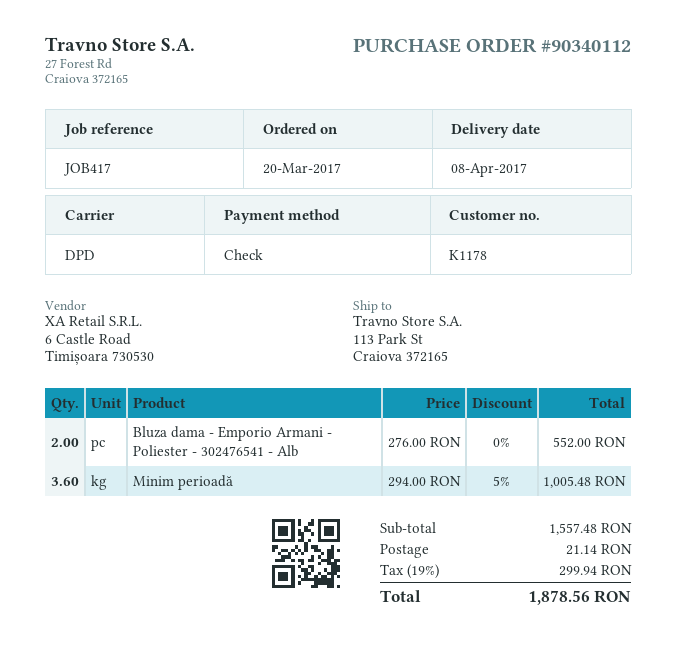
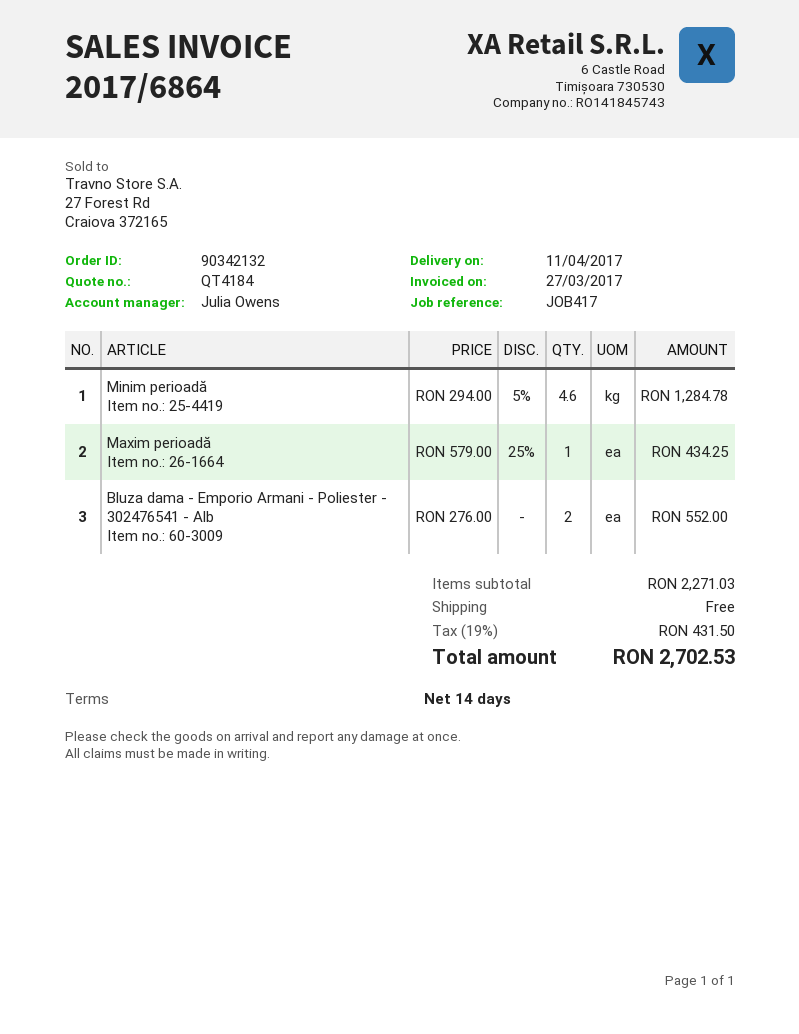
order number: 90340112 -> 90342132
delivery date: 2017-04-08 -> 2017-04-11
Minim perioadă: 3.6 x 294.00 - 5% = 1005.48 -> 4.6 x 294.00 - 5% = 1284.78
Maxim perioadă: none -> 1 x 579.00 - 25% = 434.25
subtotal: 1557.48 -> 2271.03
shipping: 21.14 -> 0.00
tax: 19% = 299.94 -> 19% = 431.50
total: 1878.56 -> 2702.53

